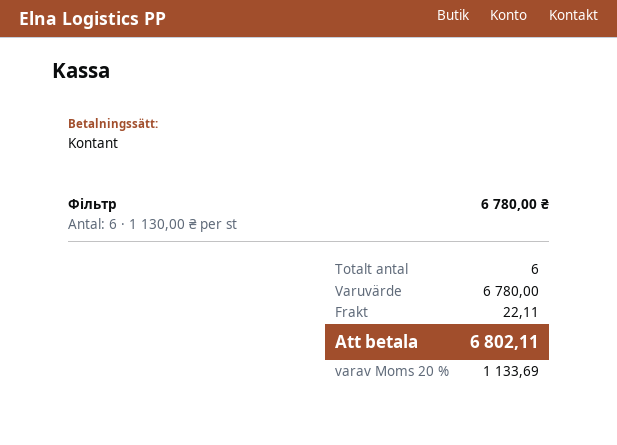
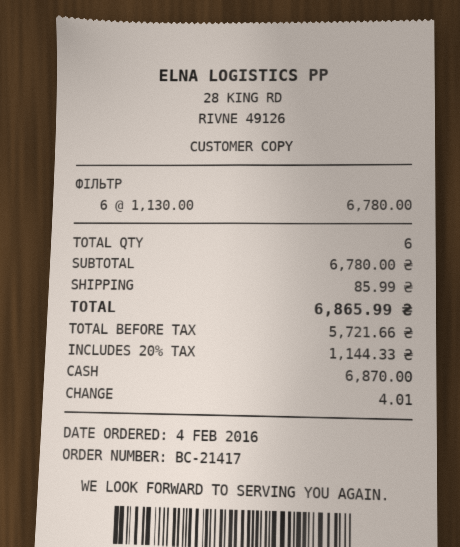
shipping: 22.11 -> 85.99
tax: 20% = 1133.69 -> 20% = 1144.33
total: 6802.11 -> 6865.99

